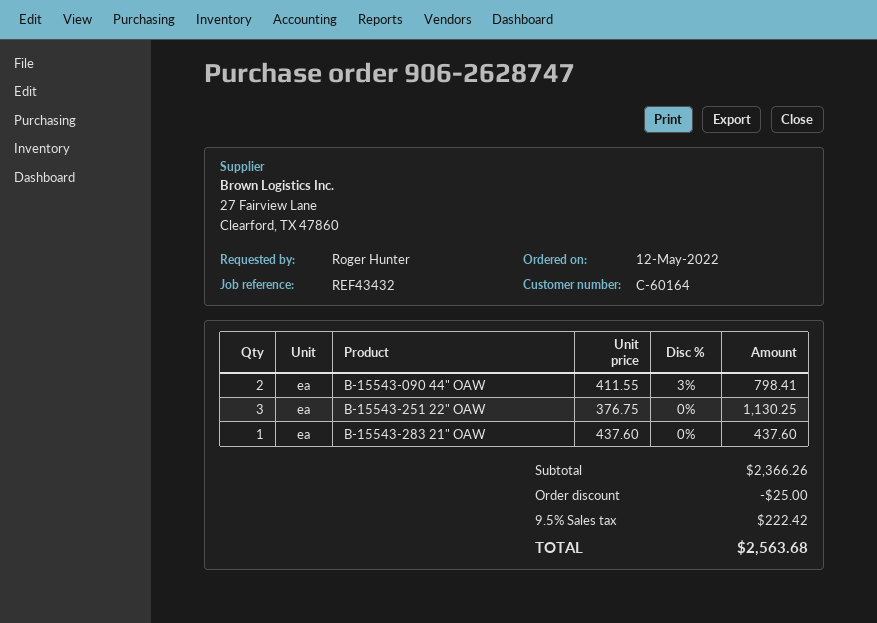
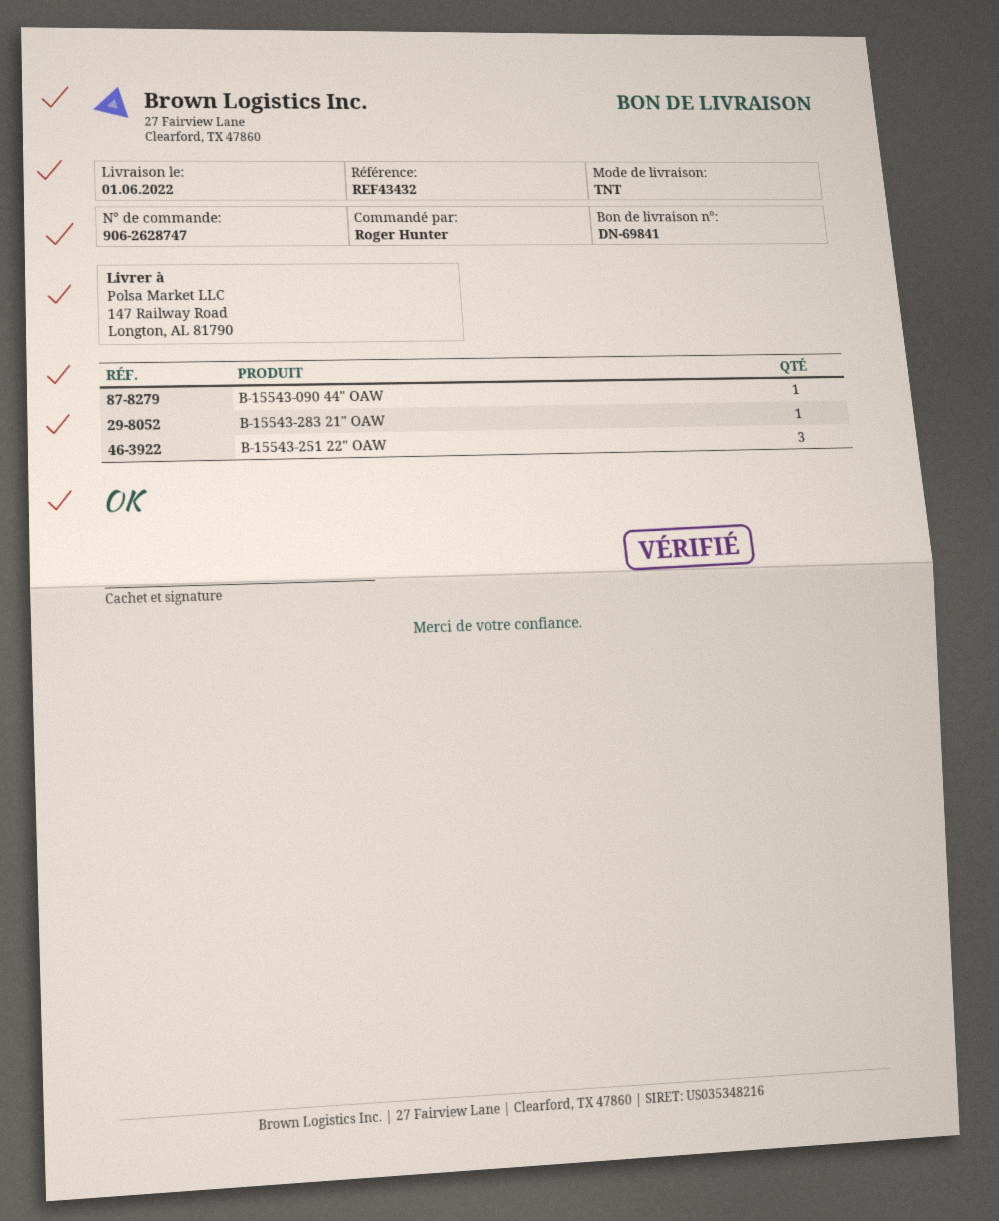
B-15543-090 44" OAW: 2 -> 1

